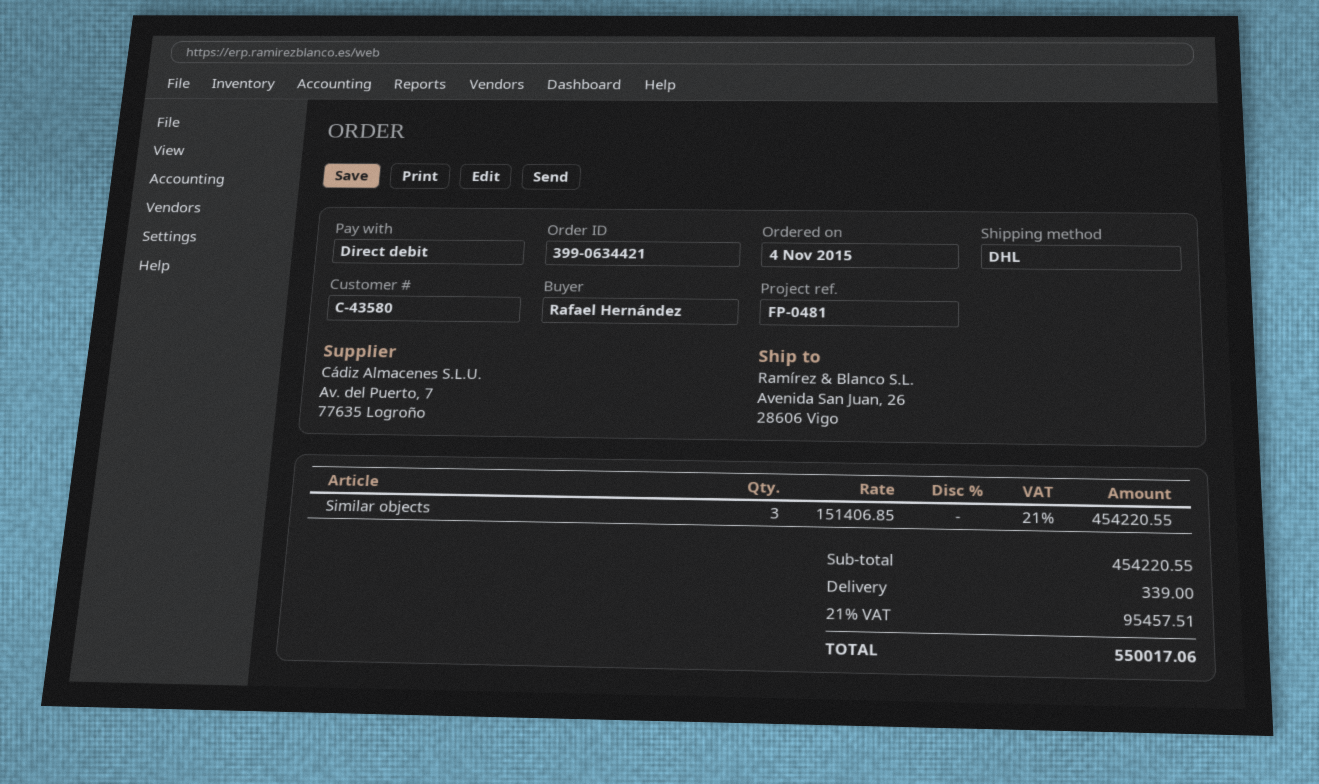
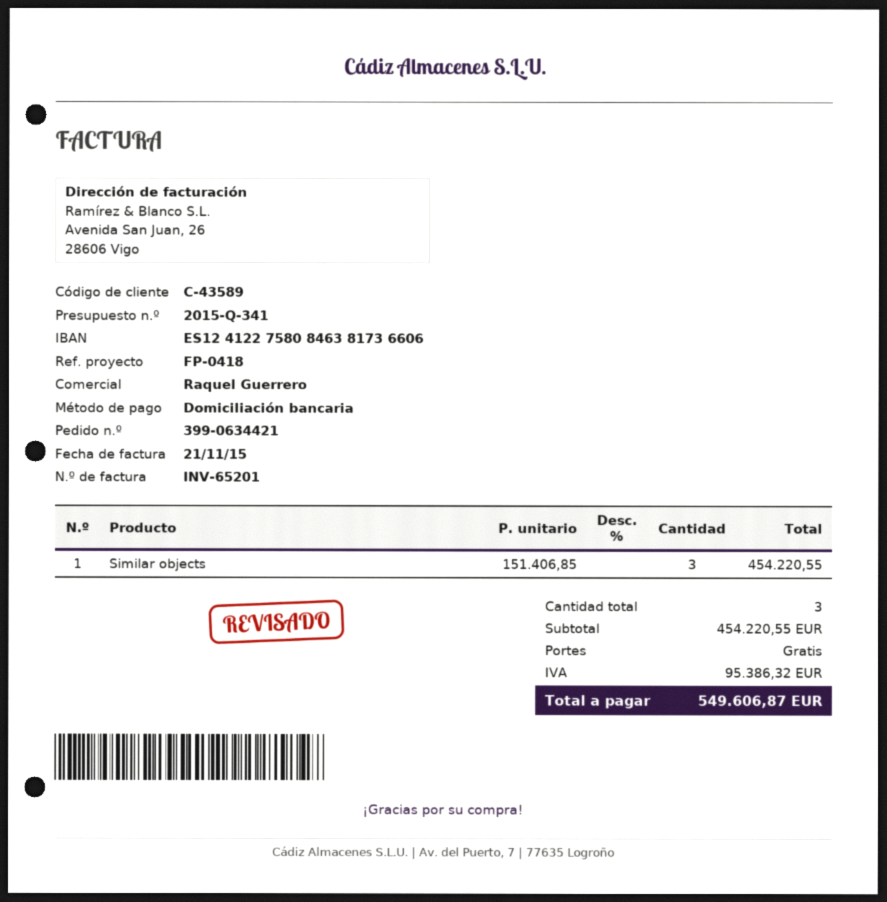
customer number: C-43580 -> C-43589
reference: FP-0481 -> FP-0418
shipping: 339.00 -> 0.00
tax: 95457.51 -> 95386.32
total: 550017.06 -> 549606.87

